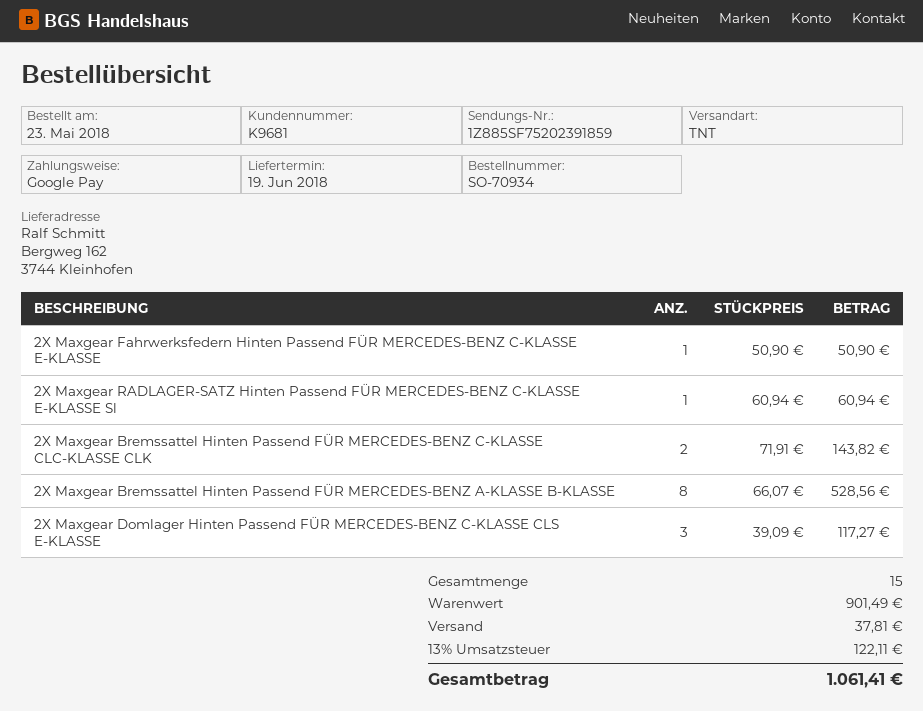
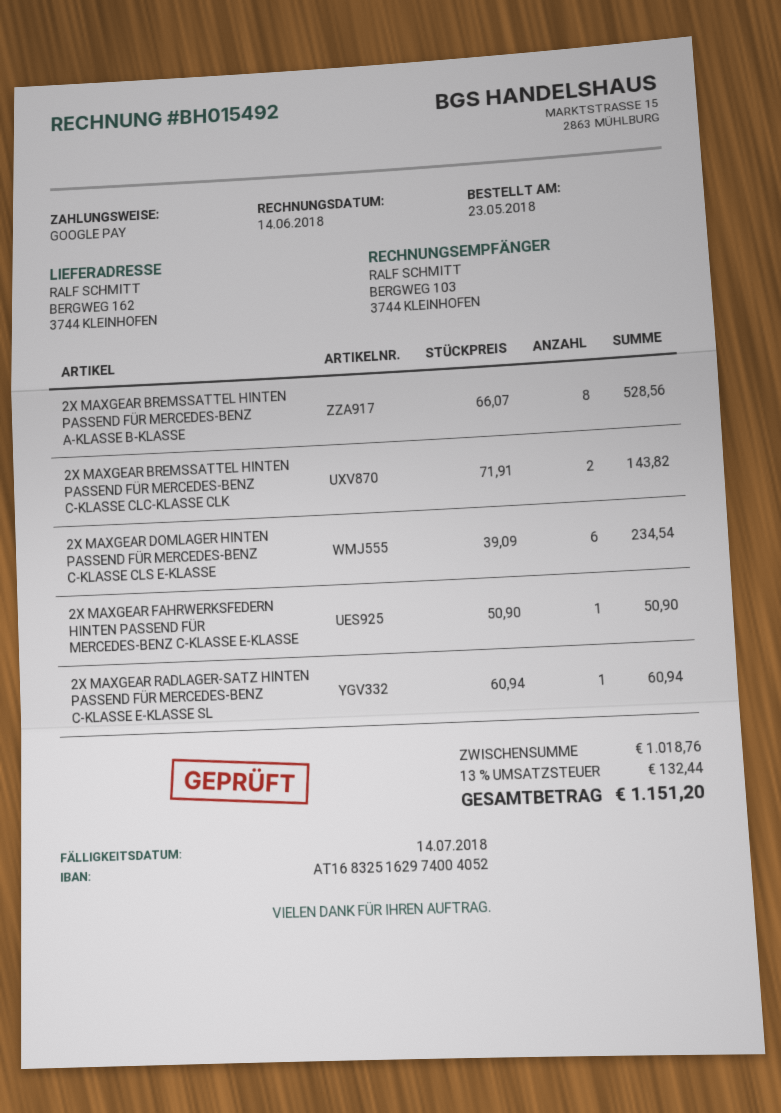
2X Maxgear Domlager Hinten Passend FÜR MERCEDES-BENZ C-KLASSE CLS E-KLASSE: 3 x 39.09 = 117.27 -> 6 x 39.09 = 234.54
subtotal: 901.49 -> 1018.76
shipping: 37.81 -> none
tax: 13% = 122.11 -> 13% = 132.44
total: 1061.41 -> 1151.20

